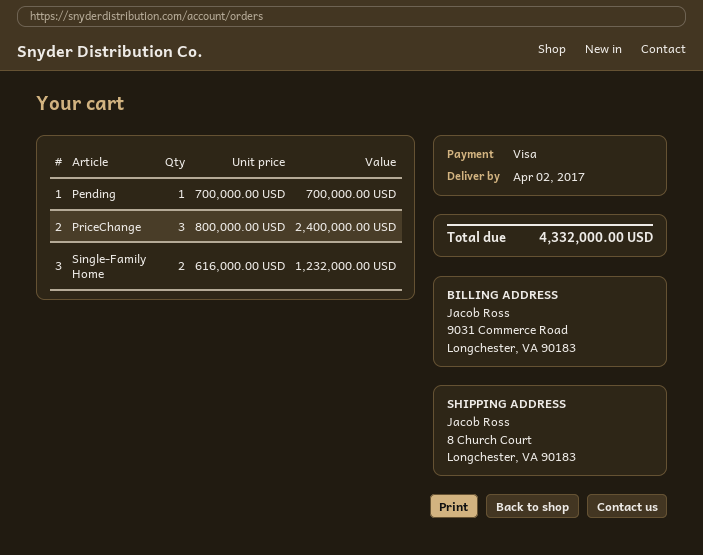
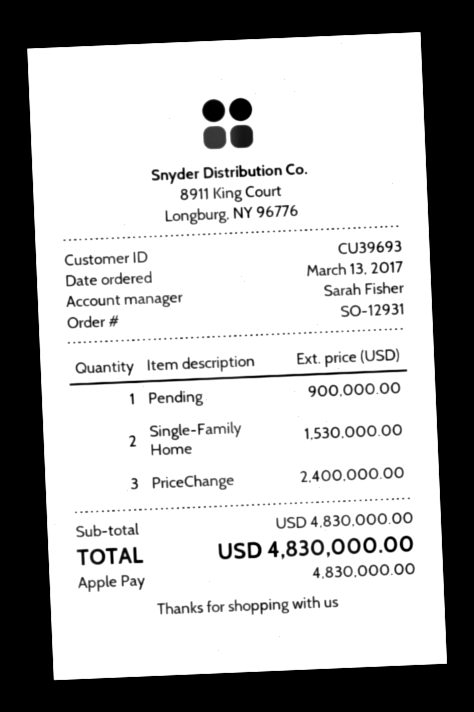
payment method: Visa -> Apple Pay
Pending: 1 for 700000.00 -> 1 for 900000.00
Single-Family Home: 2 for 1232000.00 -> 2 for 1530000.00
total: 4332000.00 -> 4830000.00

